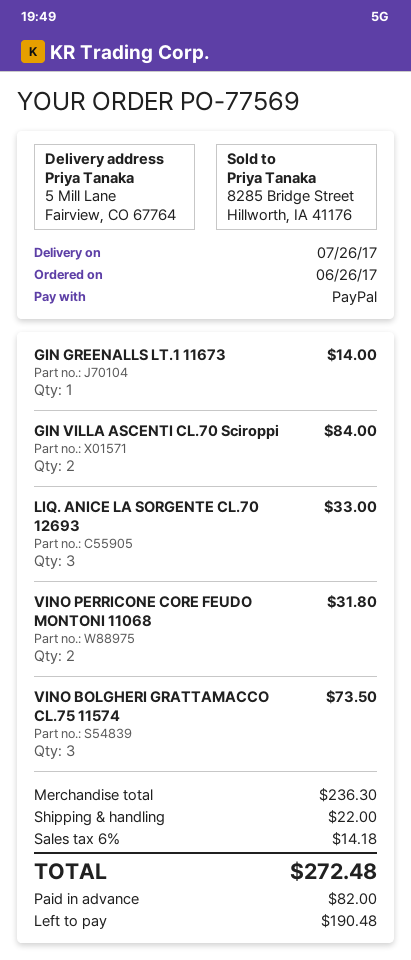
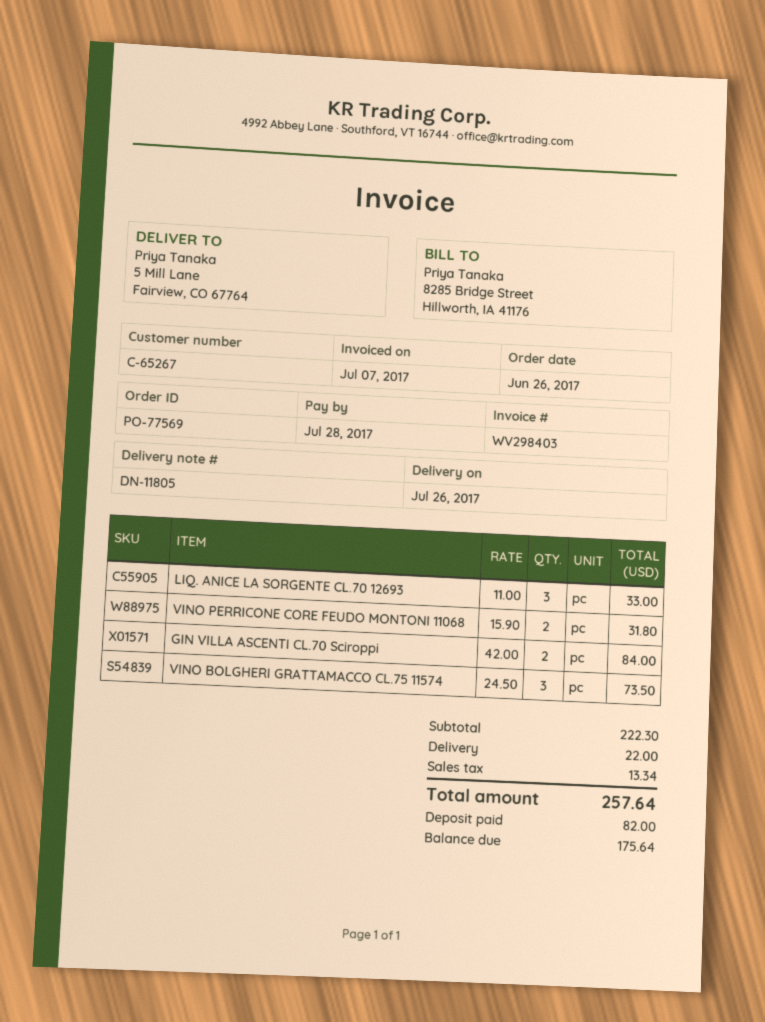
GIN GREENALLS LT.1 11673: 1 for 14.00 -> none
subtotal: 236.30 -> 222.30
tax: 14.18 -> 13.34
total: 272.48 -> 257.64
balance: 190.48 -> 175.64

